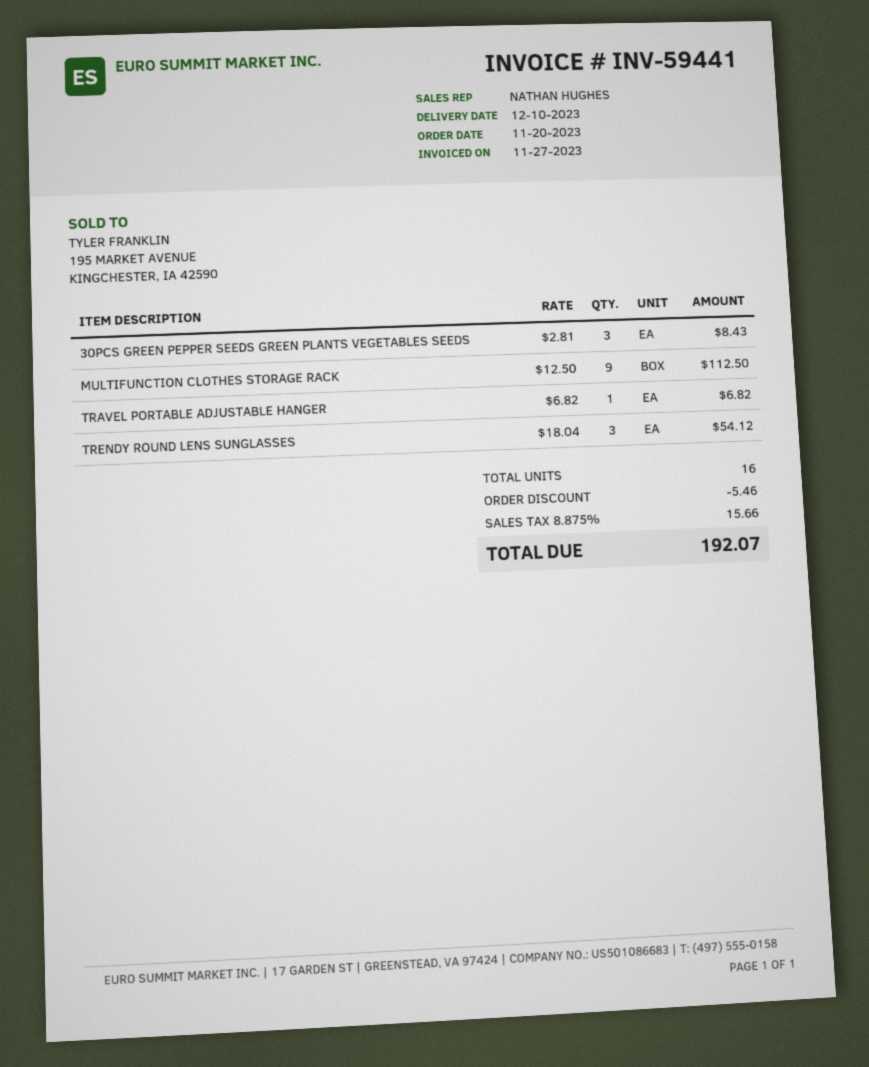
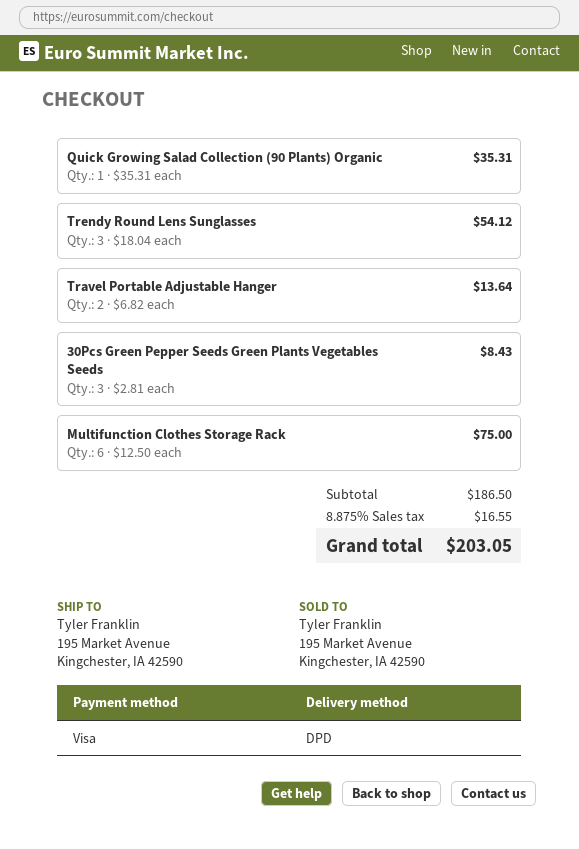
MULTIFUNCTION CLOTHES STORAGE RACK: 9 x 12.50 = 112.50 -> 6 x 12.50 = 75.00
TRAVEL PORTABLE ADJUSTABLE HANGER: 1 x 6.82 = 6.82 -> 2 x 6.82 = 13.64
Quick Growing Salad Collection (90 Plants) Organic: none -> 1 x 35.31 = 35.31
discount: 5.46 -> none
tax: 8.875% = 15.66 -> 8.875% = 16.55
total: 192.07 -> 203.05

